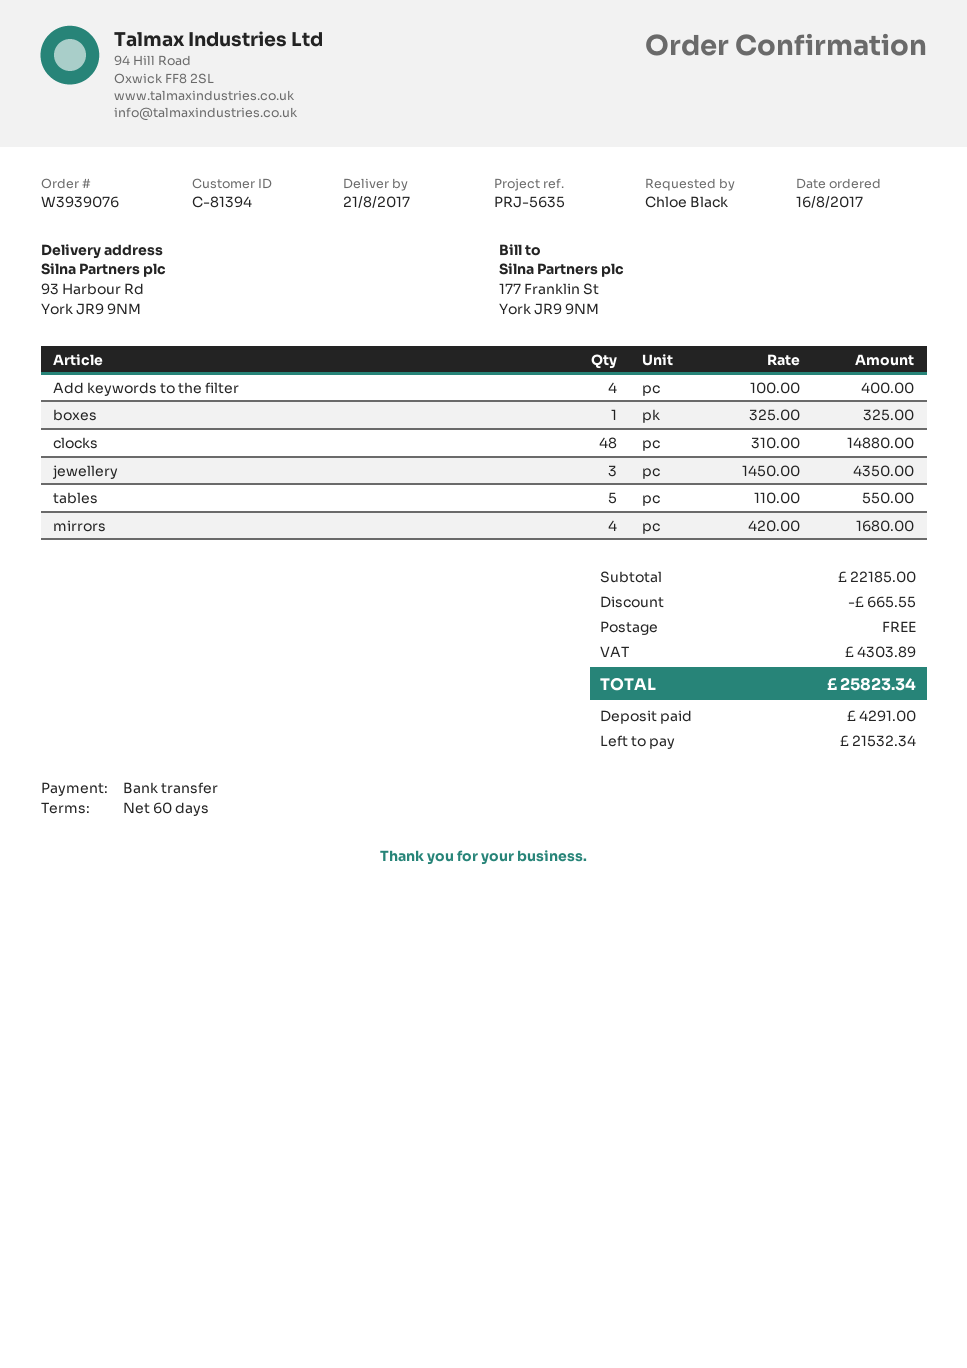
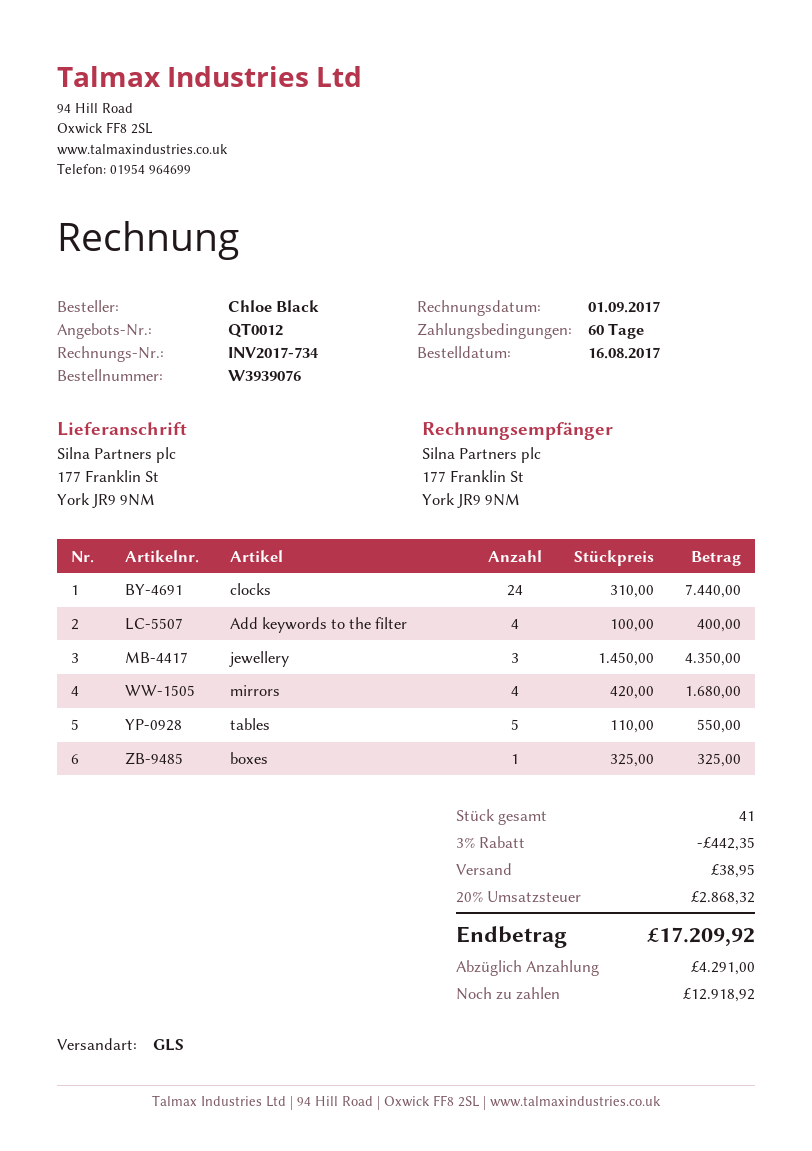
ship to: 93 Harbour Rd, York JR9 9NM -> 177 Franklin St, York JR9 9NM
clocks: 48 x 310.00 = 14880.00 -> 24 x 310.00 = 7440.00
discount: 665.55 -> 442.35
shipping: 0.00 -> 38.95
tax: 4303.89 -> 2868.32
total: 25823.34 -> 17209.92
balance: 21532.34 -> 12918.92

